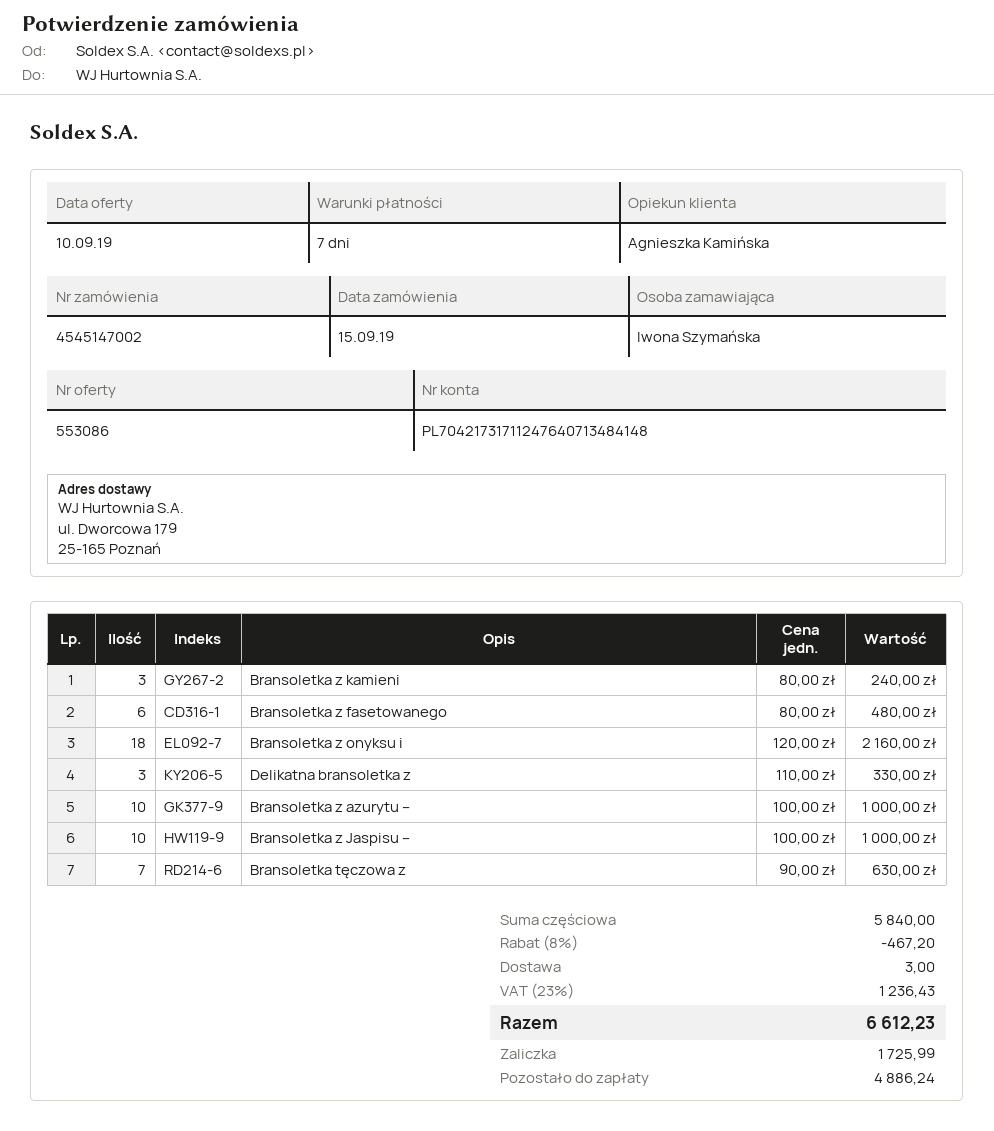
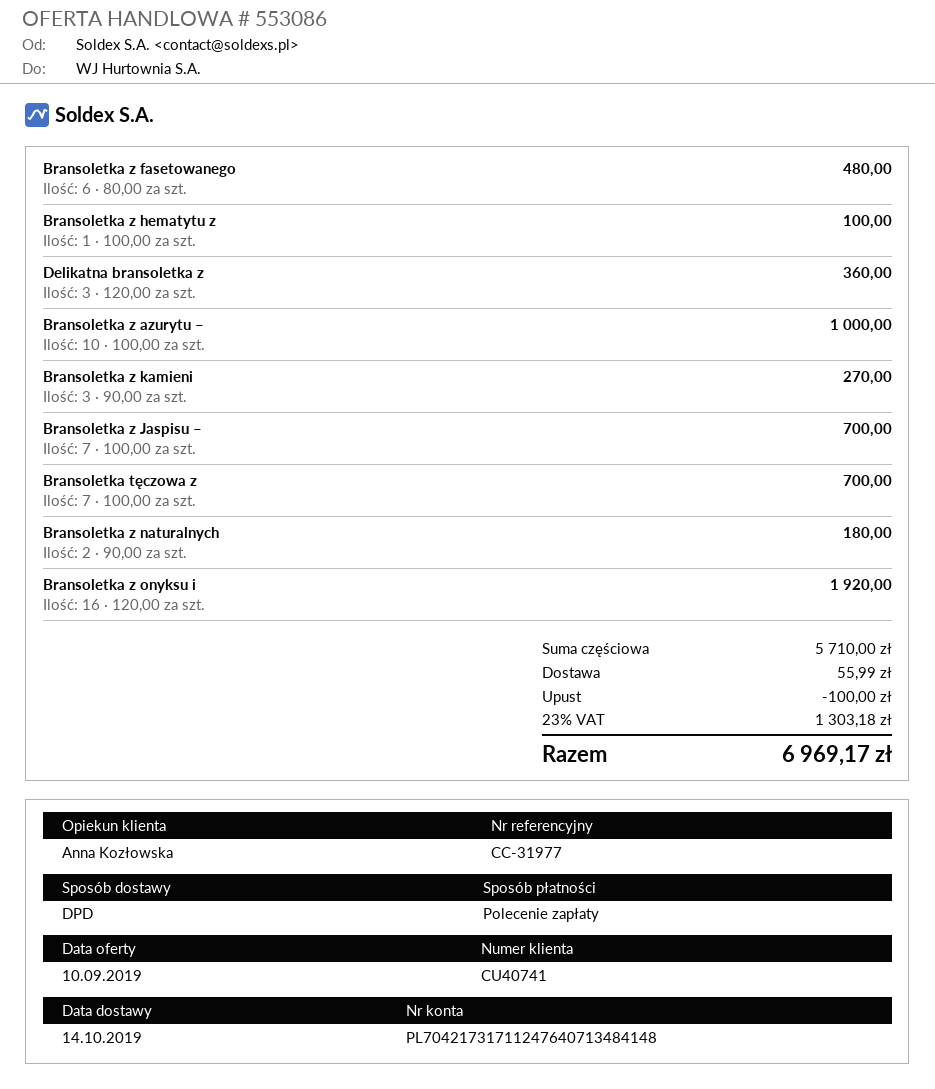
sales rep: Agnieszka Kamińska -> Anna Kozłowska
Bransoletka z kamieni: 3 x 80.00 = 240.00 -> 3 x 90.00 = 270.00
Bransoletka z onyksu i: 18 x 120.00 = 2160.00 -> 16 x 120.00 = 1920.00
Delikatna bransoletka z: 3 x 110.00 = 330.00 -> 3 x 120.00 = 360.00
Bransoletka z Jaspisu –: 10 x 100.00 = 1000.00 -> 7 x 100.00 = 700.00
Bransoletka tęczowa z: 7 x 90.00 = 630.00 -> 7 x 100.00 = 700.00
Bransoletka z hematytu z: none -> 1 x 100.00 = 100.00
Bransoletka z naturalnych: none -> 2 x 90.00 = 180.00
subtotal: 5840.00 -> 5710.00
discount: 467.20 -> 100.00
shipping: 3.00 -> 55.99
tax: 23% = 1236.43 -> 23% = 1303.18
total: 6612.23 -> 6969.17

